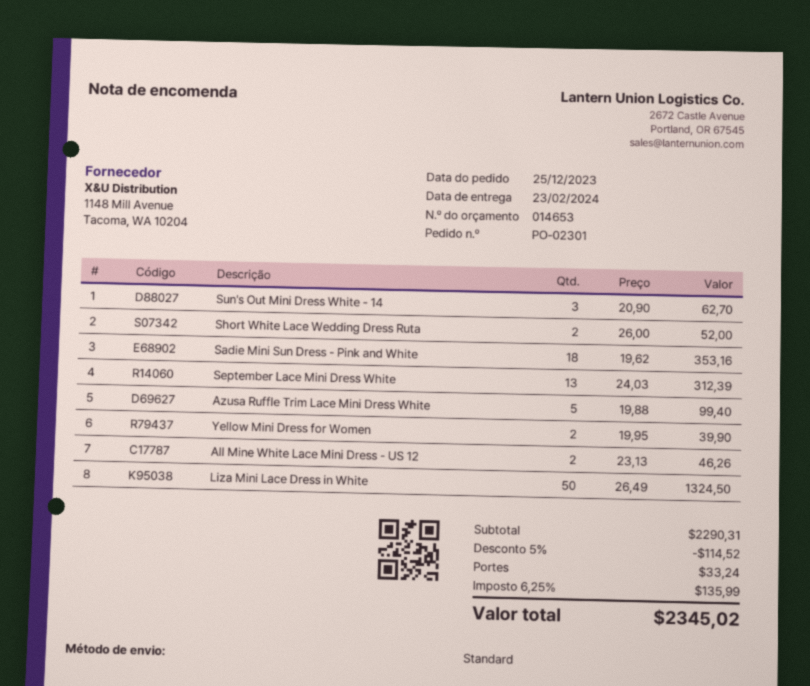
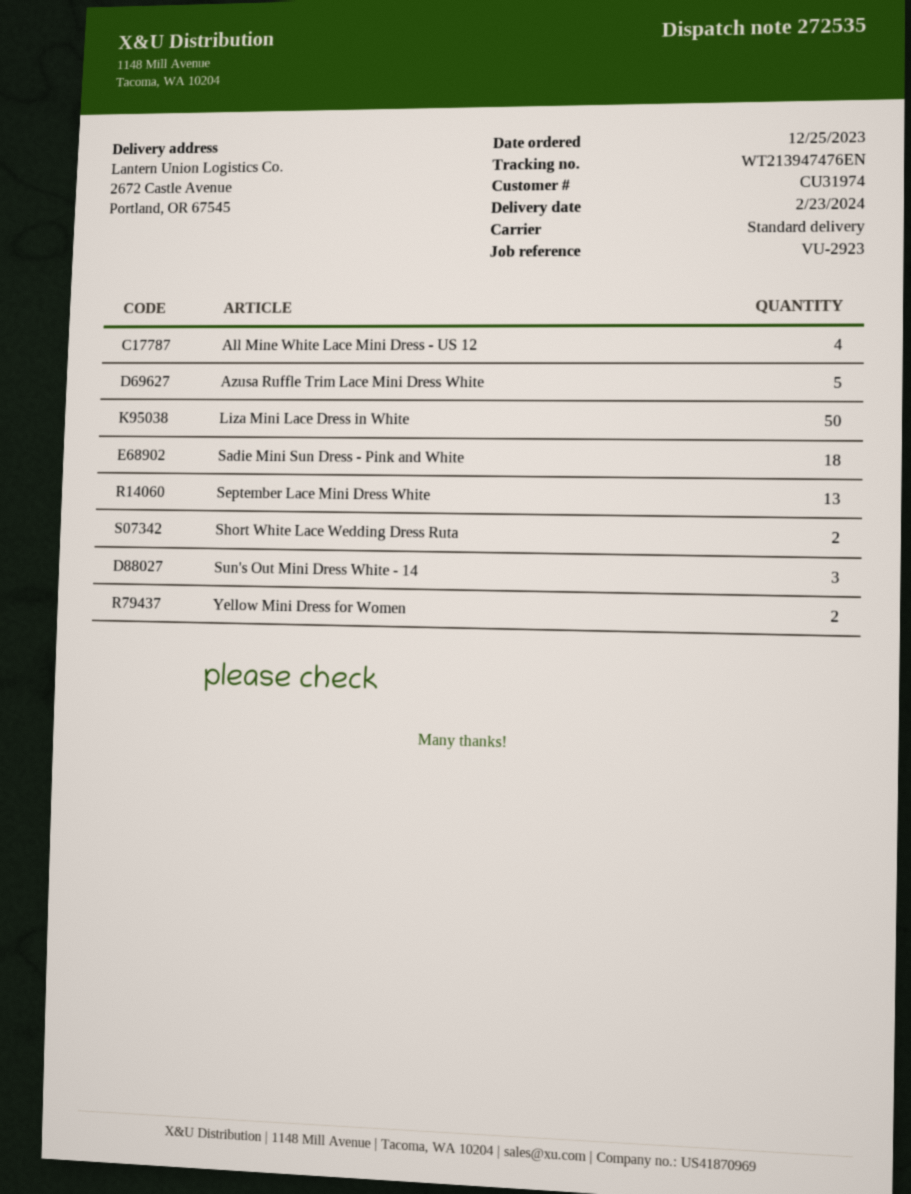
All Mine White Lace Mini Dress - US 12: 2 -> 4

